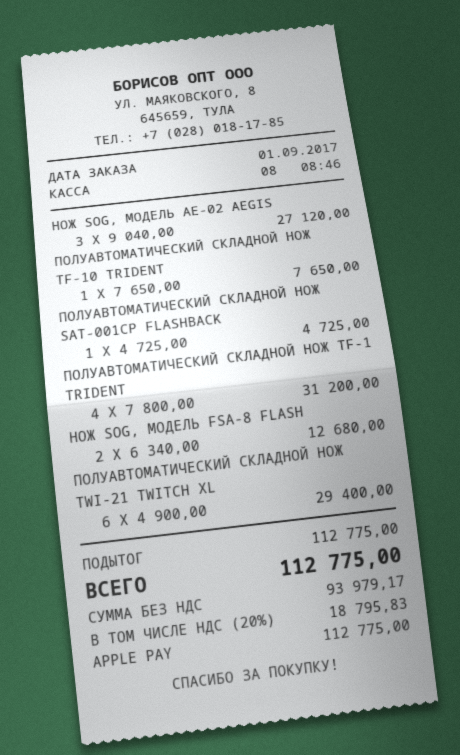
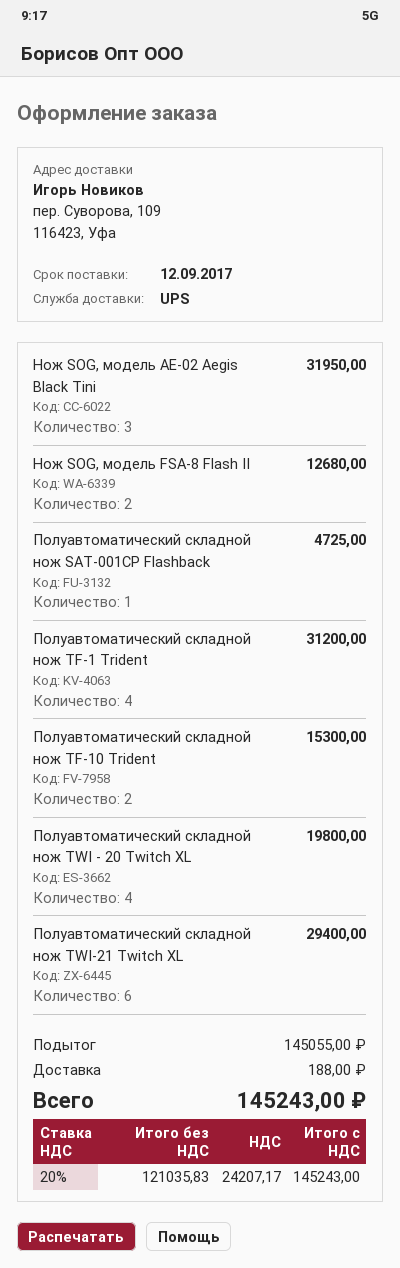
НОЖ SOG, МОДЕЛЬ AE-02 AEGIS: 3 for 27120.00 -> 3 for 31950.00
ПОЛУАВТОМАТИЧЕСКИЙ СКЛАДНОЙ НОЖ TF-10 TRIDENT: 1 for 7650.00 -> 2 for 15300.00
Полуавтоматический складной нож TWI - 20 Twitch XL: none -> 4 for 19800.00
subtotal: 112775.00 -> 145055.00
shipping: none -> 188.00
net: 93979.17 -> 121035.83
tax: 20% = 18795.83 -> 20% = 24207.17
total: 112775.00 -> 145243.00

